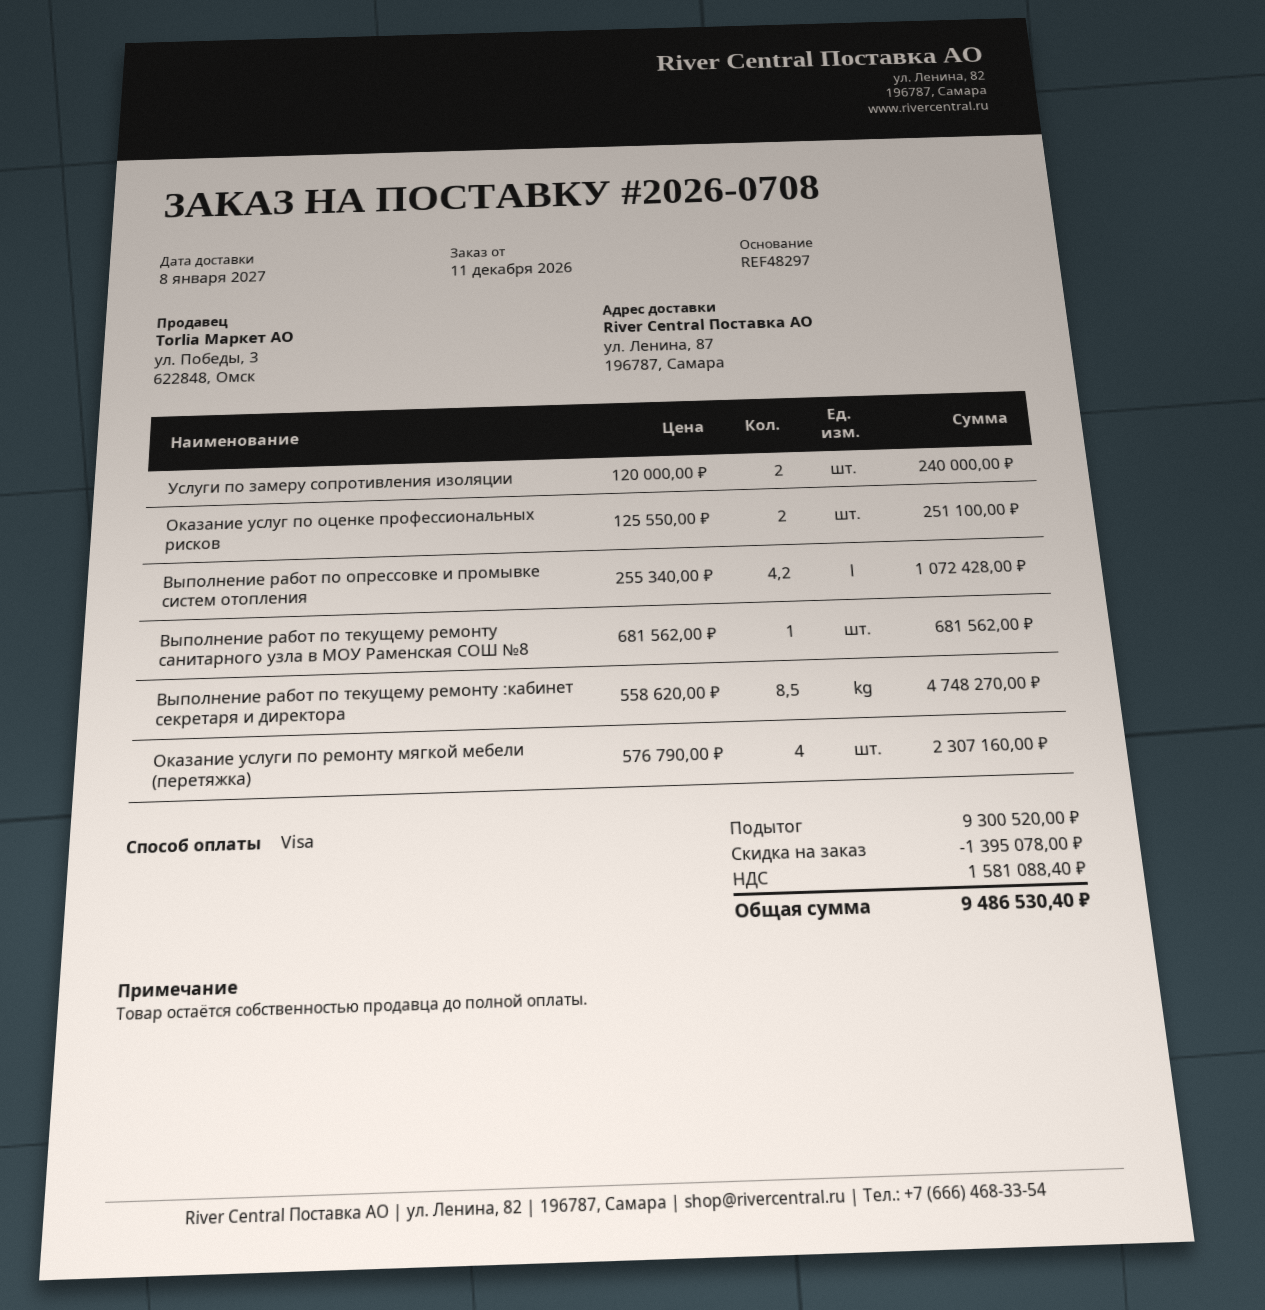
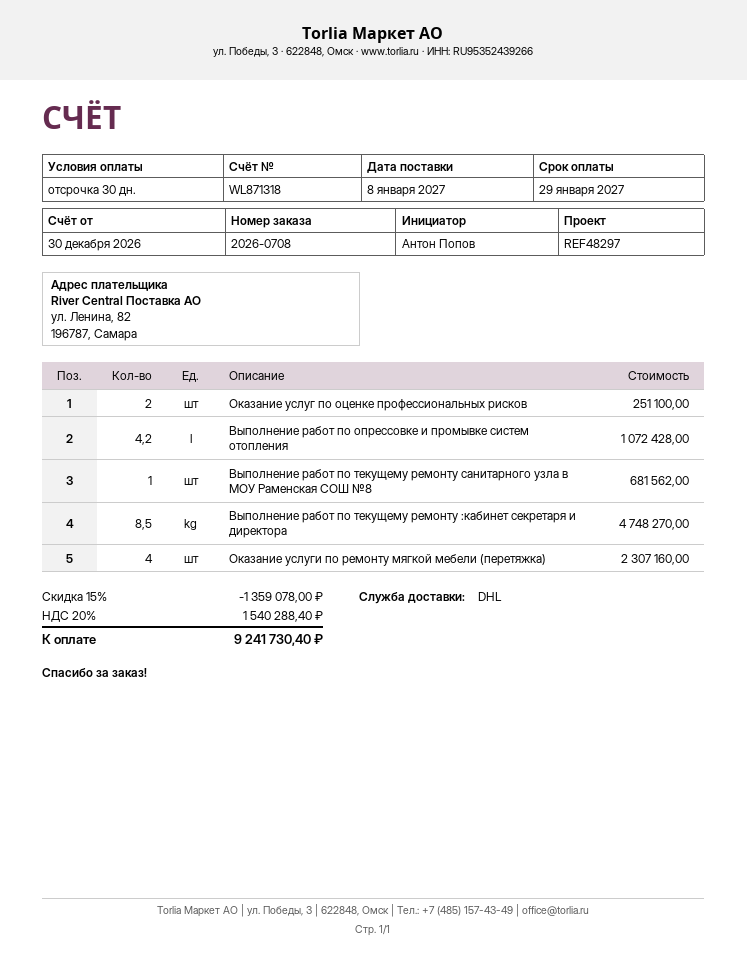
Услуги по замеру сопротивления изоляции: 2 for 240000.00 -> none
discount: 1395078.00 -> 1359078.00
tax: 1581088.40 -> 1540288.40
total: 9486530.40 -> 9241730.40

